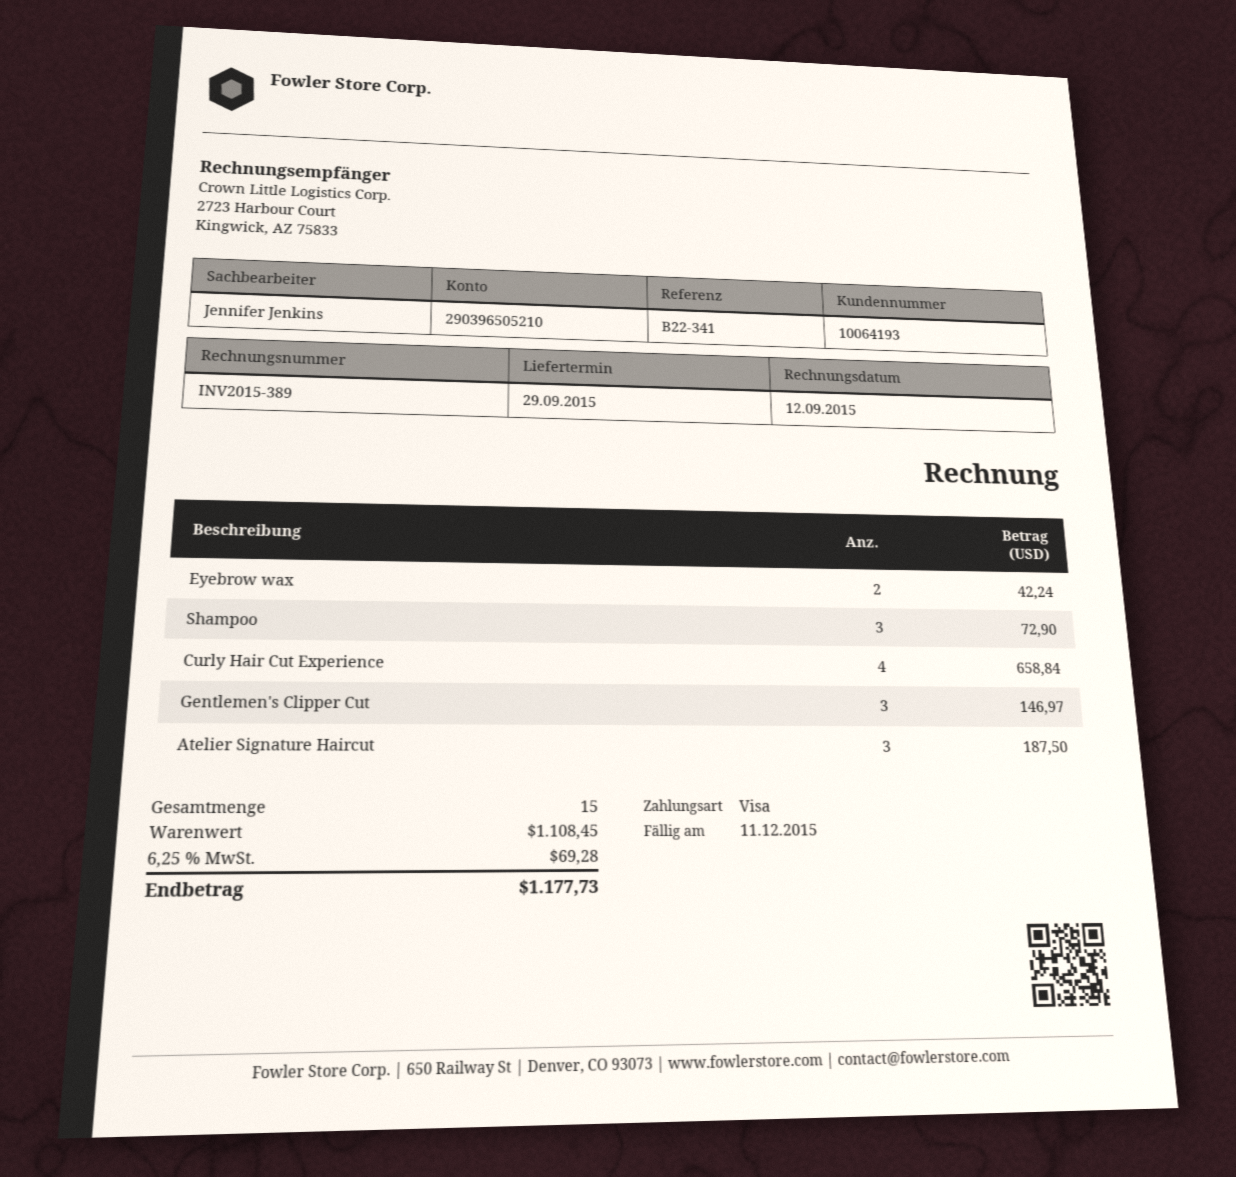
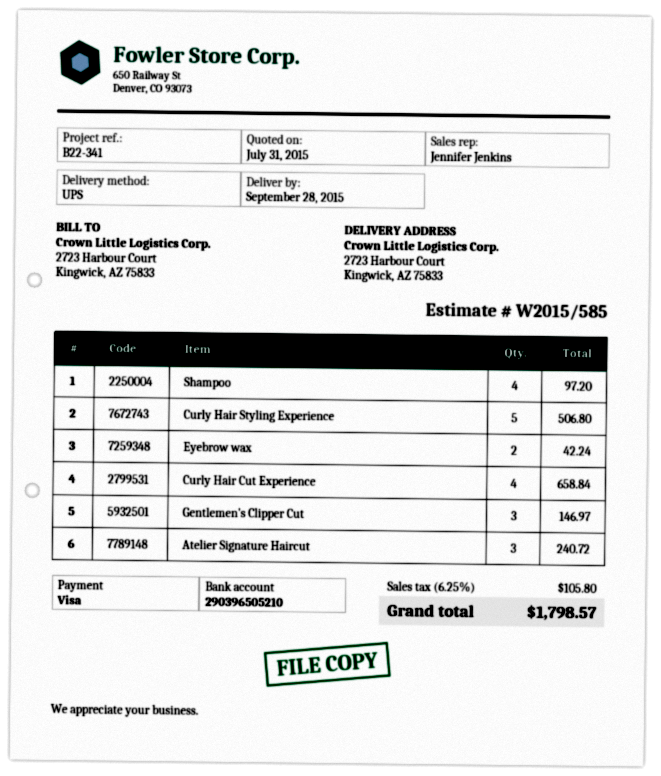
delivery date: 2015-09-29 -> 2015-09-28
Shampoo: 3 for 72.90 -> 4 for 97.20
Atelier Signature Haircut: 3 for 187.50 -> 3 for 240.72
Curly Hair Styling Experience: none -> 5 for 506.80
tax: 6.25% = 69.28 -> 6.25% = 105.80
total: 1177.73 -> 1798.57

